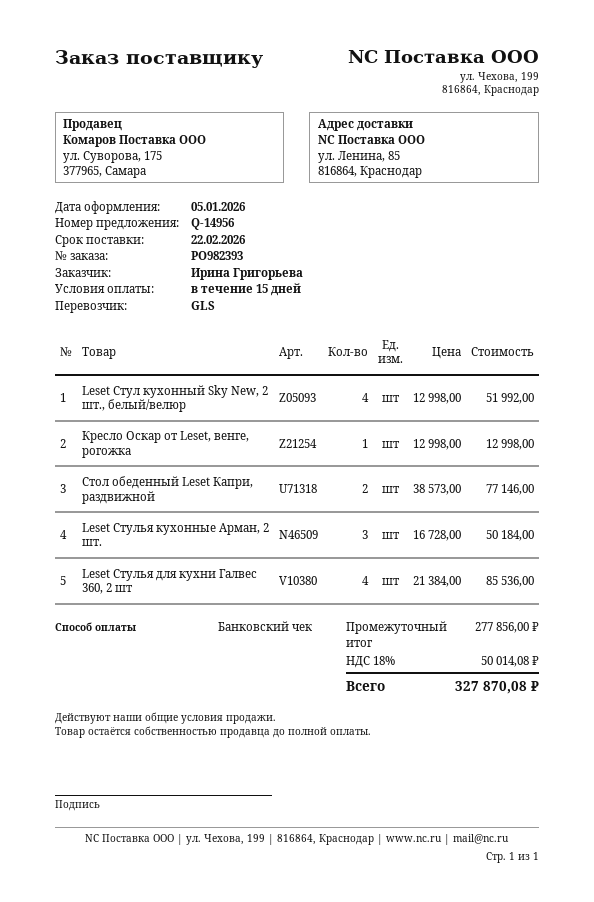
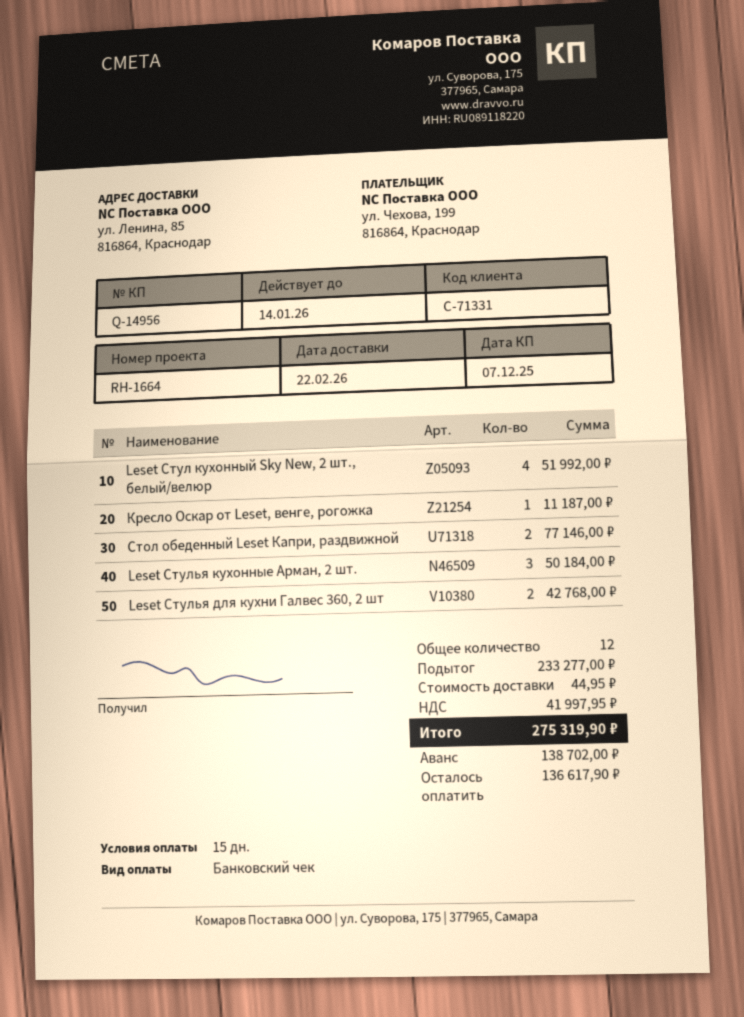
Кресло Оскар от Leset, венге, рогожка: 1 for 12998.00 -> 1 for 11187.00
Leset Стулья для кухни Галвес 360, 2 шт: 4 for 85536.00 -> 2 for 42768.00
subtotal: 277856.00 -> 233277.00
shipping: none -> 44.95
tax: 50014.08 -> 41997.95
total: 327870.08 -> 275319.90

